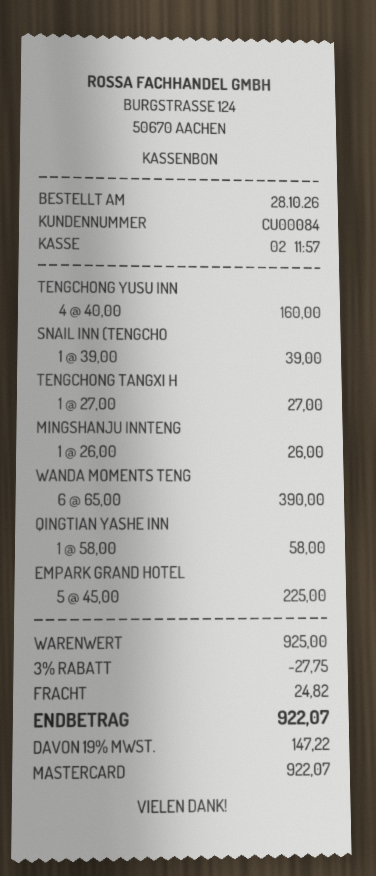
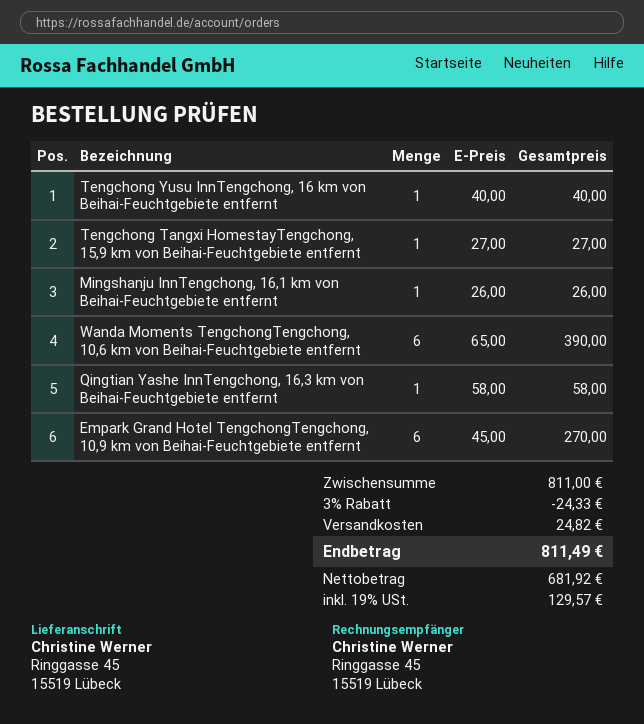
TENGCHONG YUSU INN: 4 x 40.00 = 160.00 -> 1 x 40.00 = 40.00
SNAIL INN (TENGCHO: 1 x 39.00 = 39.00 -> none
EMPARK GRAND HOTEL: 5 x 45.00 = 225.00 -> 6 x 45.00 = 270.00
subtotal: 925.00 -> 811.00
discount: 3% = 27.75 -> 3% = 24.33
tax: 19% = 147.22 -> 19% = 129.57
total: 922.07 -> 811.49

